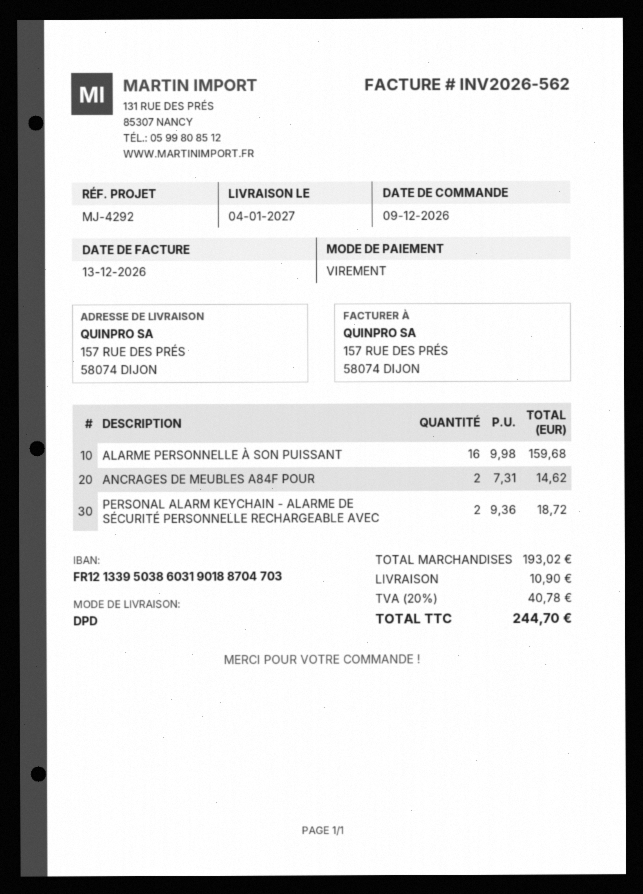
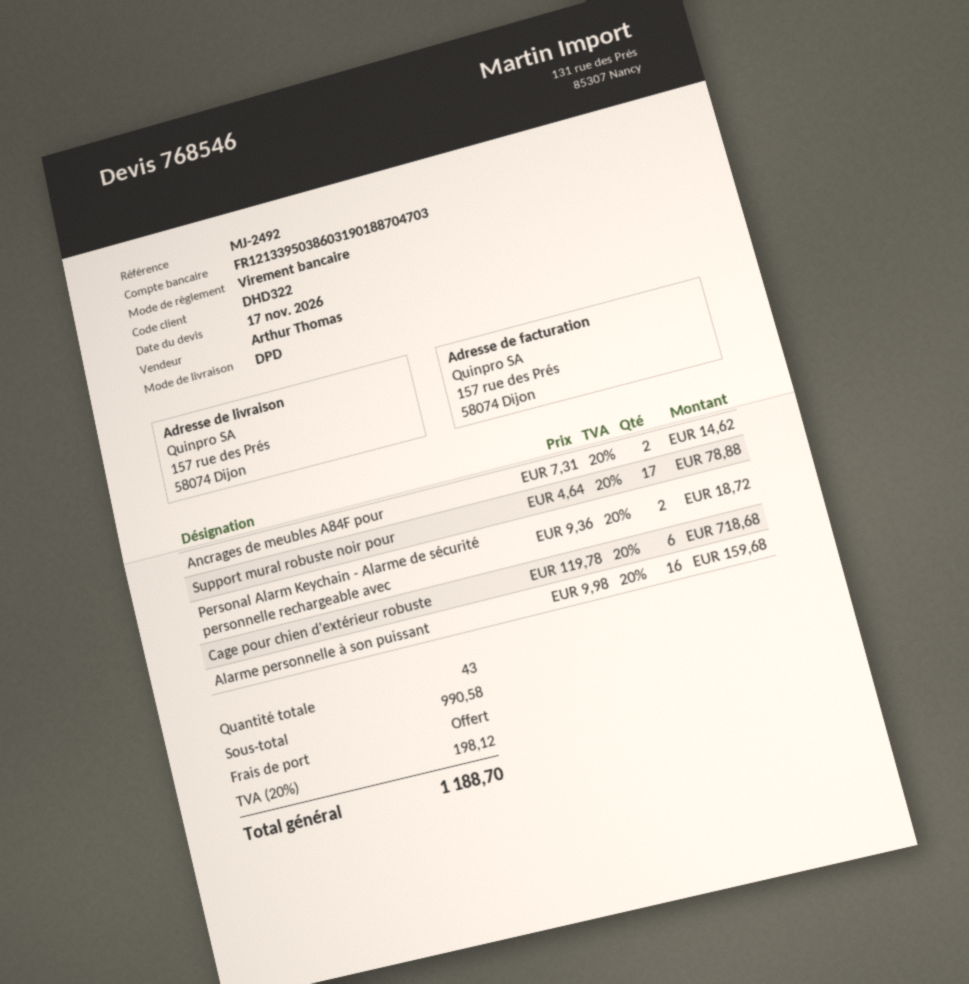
reference: MJ-4292 -> MJ-2492
Support mural robuste noir pour: none -> 17 x 4.64 = 78.88
Cage pour chien d'extérieur robuste: none -> 6 x 119.78 = 718.68
subtotal: 193.02 -> 990.58
shipping: 10.90 -> 0.00
tax: 20% = 40.78 -> 20% = 198.12
total: 244.70 -> 1188.70

